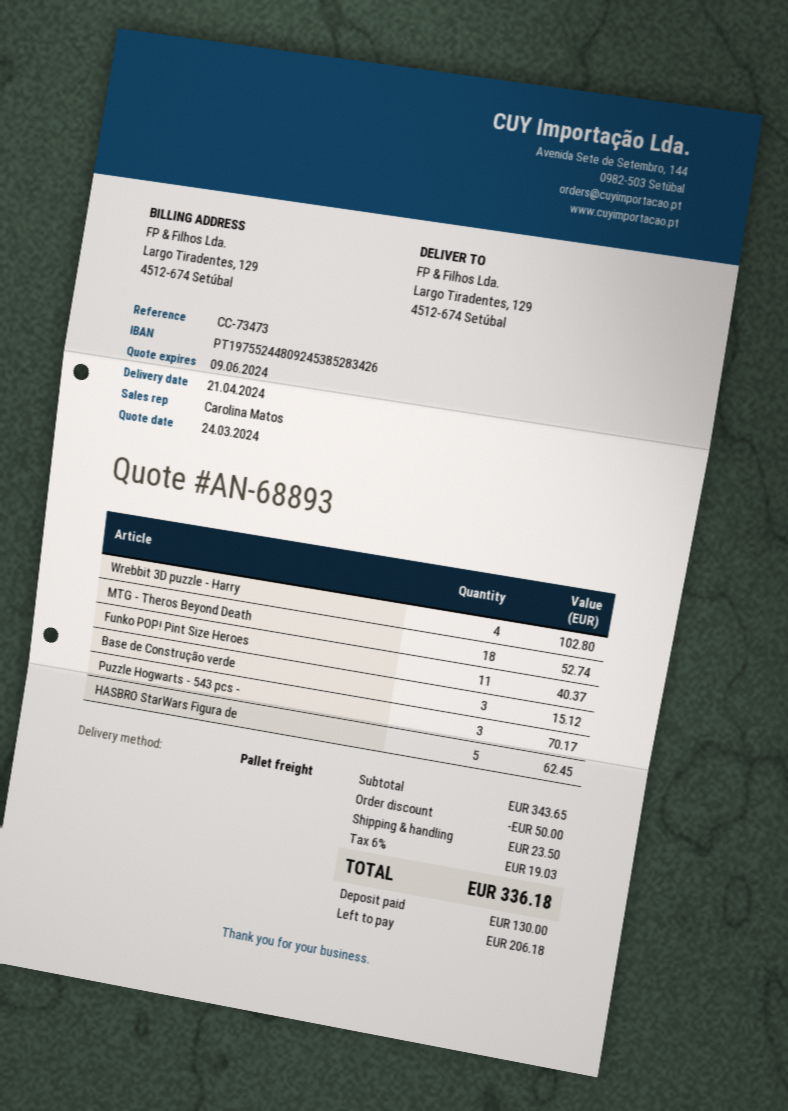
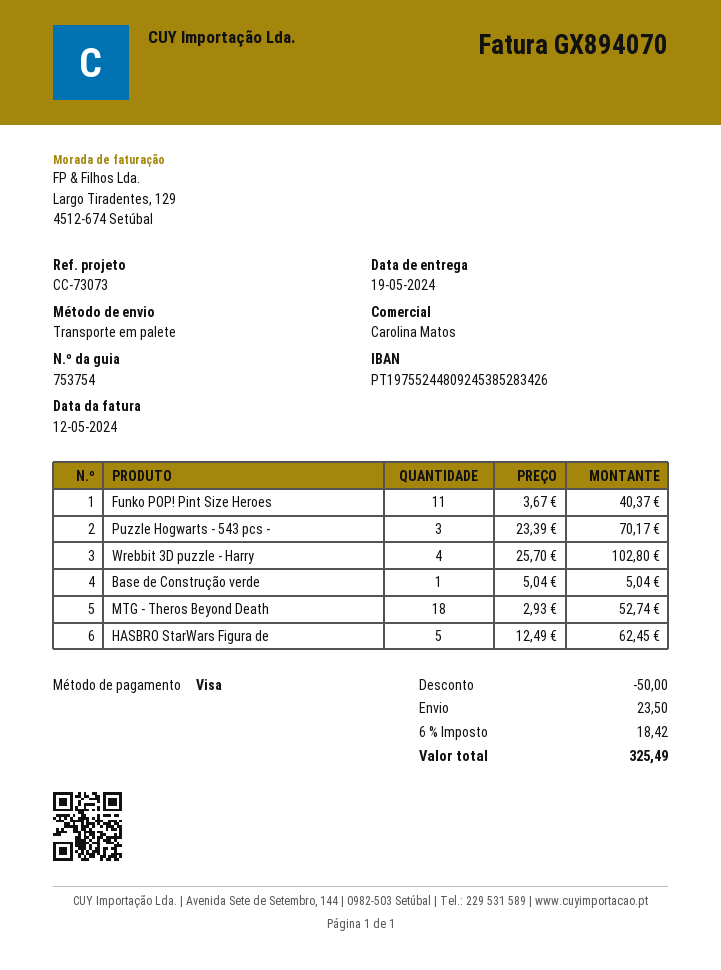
delivery date: 2024-04-21 -> 2024-05-19
reference: CC-73473 -> CC-73073
Base de Construção verde: 3 for 15.12 -> 1 for 5.04
tax: 6% = 19.03 -> 6% = 18.42
total: 336.18 -> 325.49

